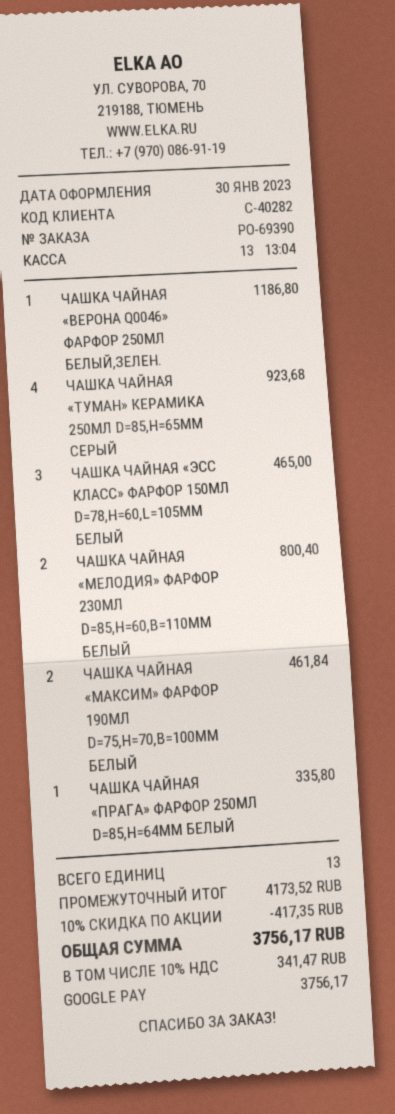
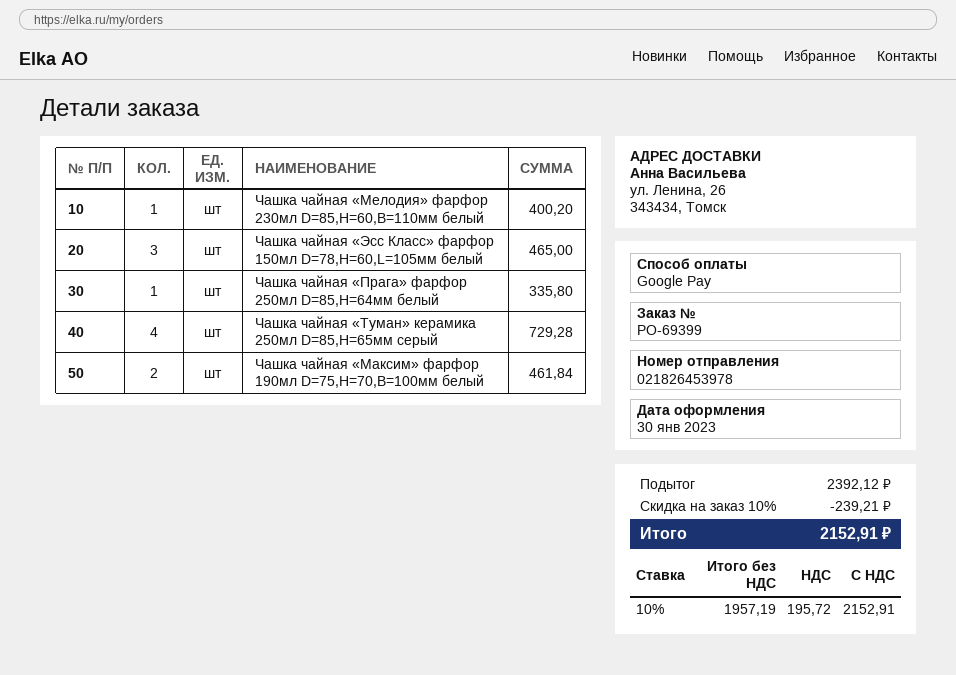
order number: PO-69390 -> PO-69399
ЧАШКА ЧАЙНАЯ «ВЕРОНА Q0046» ФАРФОР 250МЛ БЕЛЫЙ,ЗЕЛЕН.: 1 for 1186.80 -> none
ЧАШКА ЧАЙНАЯ «ТУМАН» КЕРАМИКА 250МЛ D=85,H=65ММ СЕРЫЙ: 4 for 923.68 -> 4 for 729.28
ЧАШКА ЧАЙНАЯ «МЕЛОДИЯ» ФАРФОР 230МЛ D=85,H=60,B=110ММ БЕЛЫЙ: 2 for 800.40 -> 1 for 400.20
subtotal: 4173.52 -> 2392.12
discount: 10% = 417.35 -> 10% = 239.21
tax: 10% = 341.47 -> 10% = 195.72
total: 3756.17 -> 2152.91

